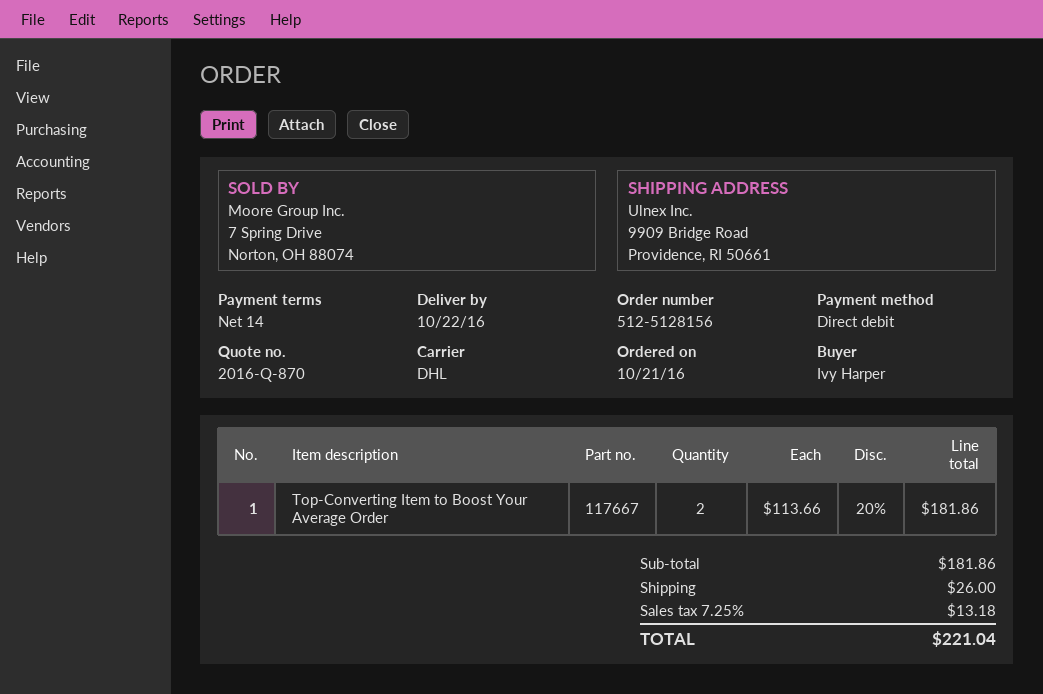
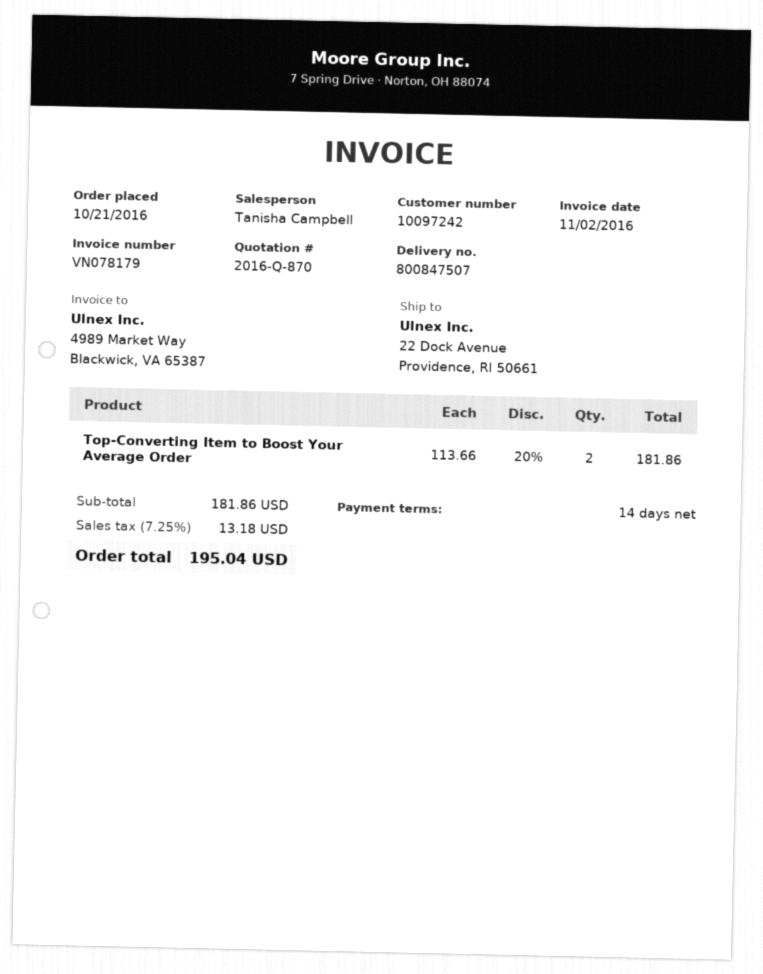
ship to: 9909 Bridge Road, Providence, RI 50661 -> 22 Dock Avenue, Providence, RI 50661
shipping: 26.00 -> none
total: 221.04 -> 195.04

